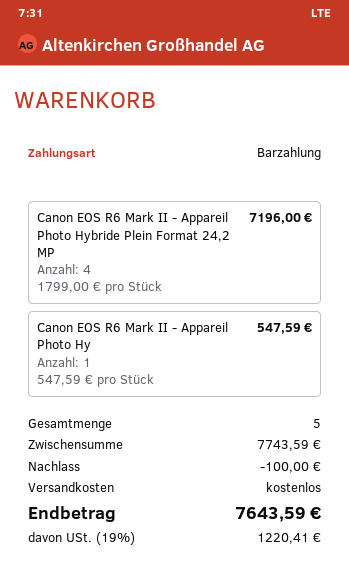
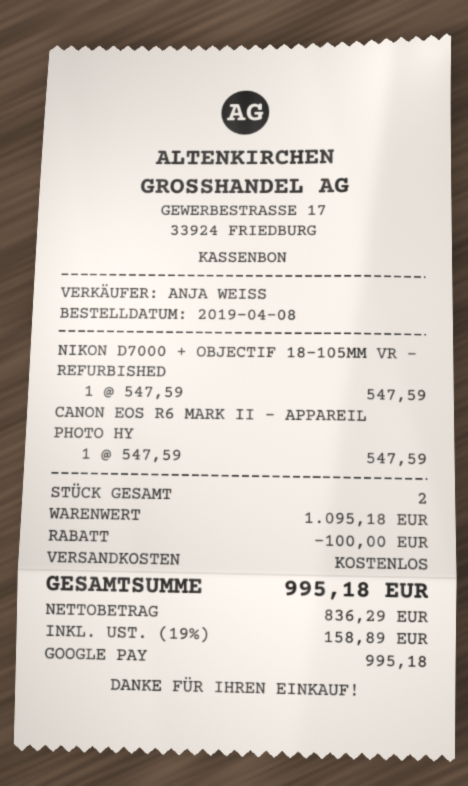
payment method: cash -> Google Pay
Canon EOS R6 Mark II - Appareil Photo Hybride Plein Format 24,2 MP: 4 x 1799.00 = 7196.00 -> none
NIKON D7000 + OBJECTIF 18-105MM VR - REFURBISHED: none -> 1 x 547.59 = 547.59
total quantity: 5 -> 2
subtotal: 7743.59 -> 1095.18
tax: 19% = 1220.41 -> 19% = 158.89
total: 7643.59 -> 995.18

